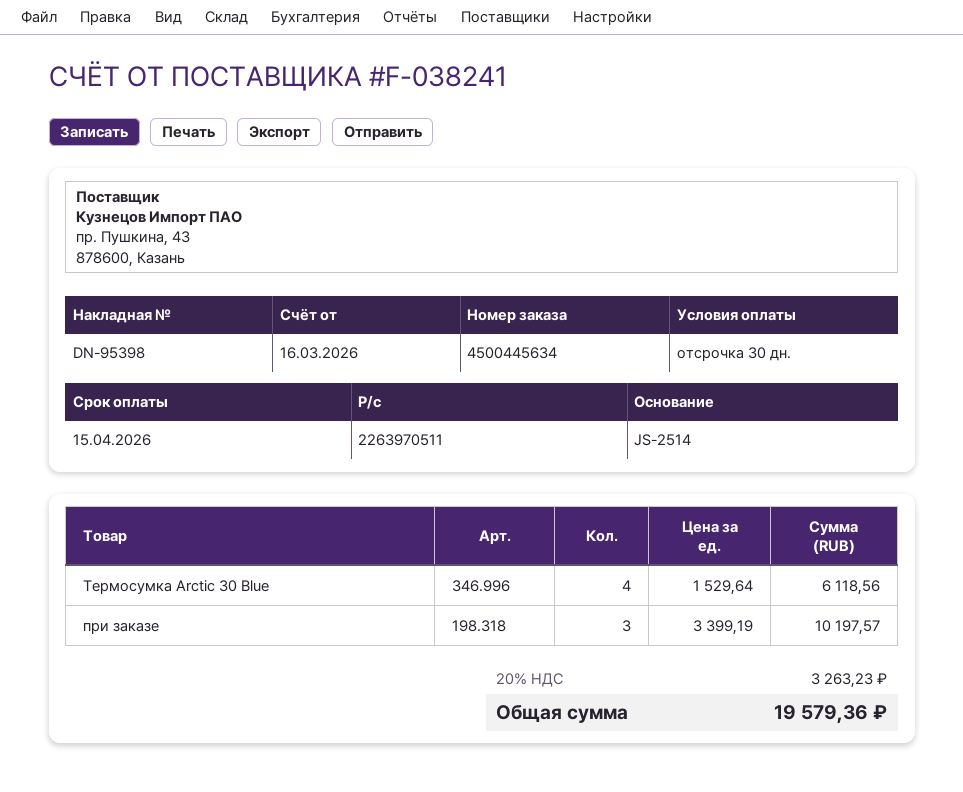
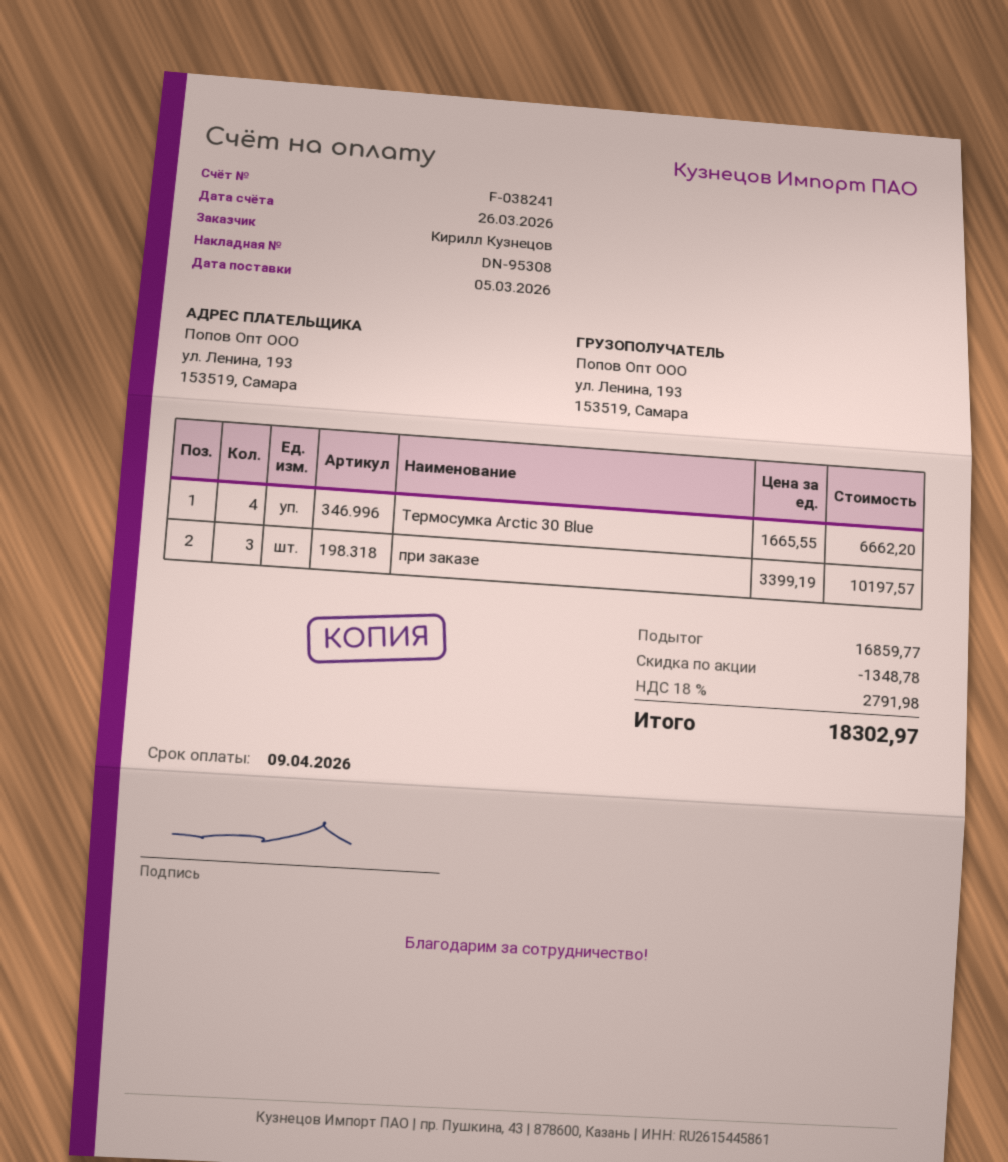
delivery note number: DN-95398 -> DN-95308
invoice date: 2026-03-16 -> 2026-03-26
due date: 2026-04-15 -> 2026-04-09
Термосумка Arctic 30 Blue: 4 x 1529.64 = 6118.56 -> 4 x 1665.55 = 6662.20
discount: none -> 1348.78
tax: 20% = 3263.23 -> 18% = 2791.98
total: 19579.36 -> 18302.97

